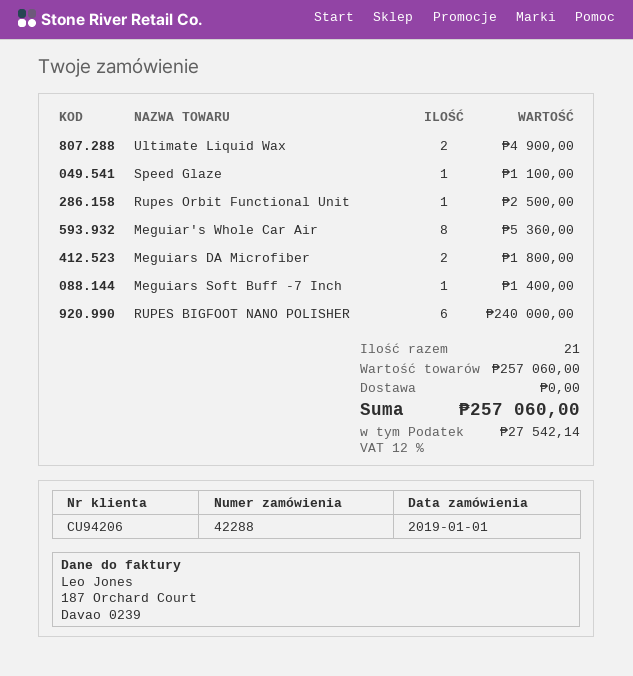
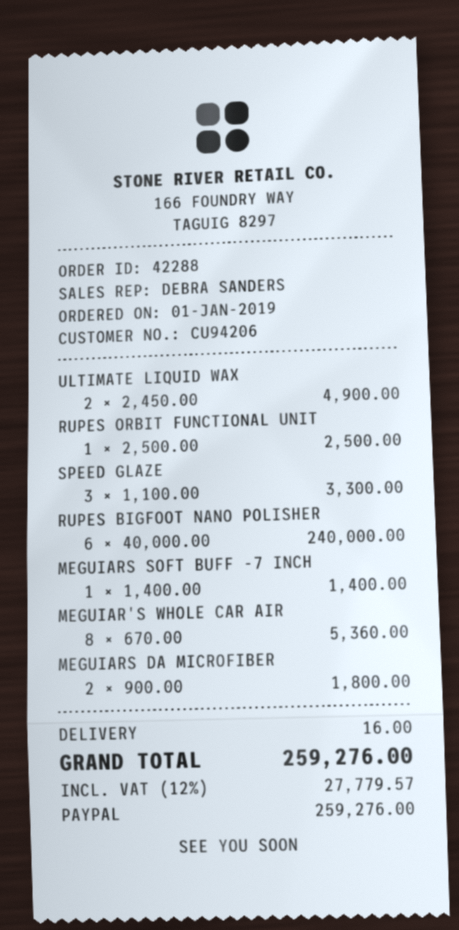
Speed Glaze: 1 for 1100.00 -> 3 for 3300.00
shipping: 0.00 -> 16.00
tax: 12% = 27542.14 -> 12% = 27779.57
total: 257060.00 -> 259276.00

